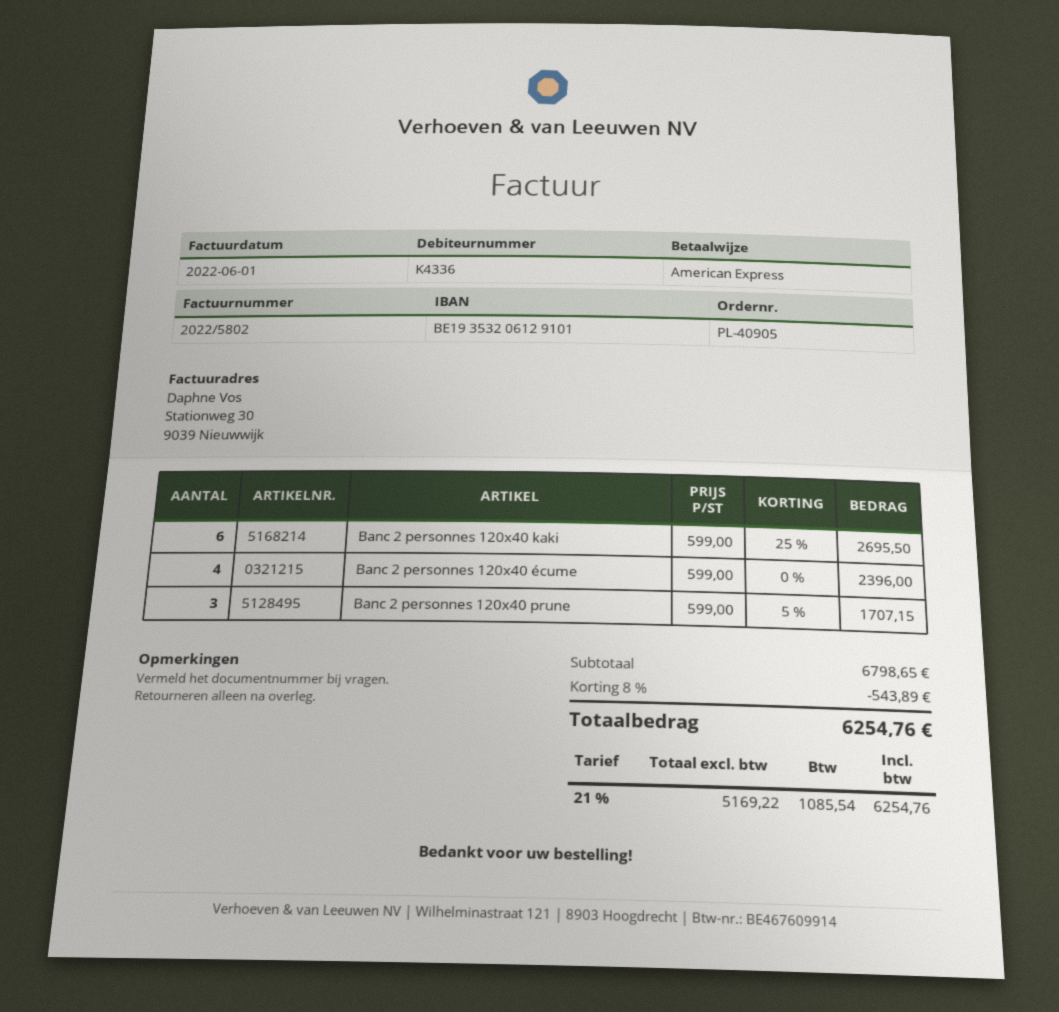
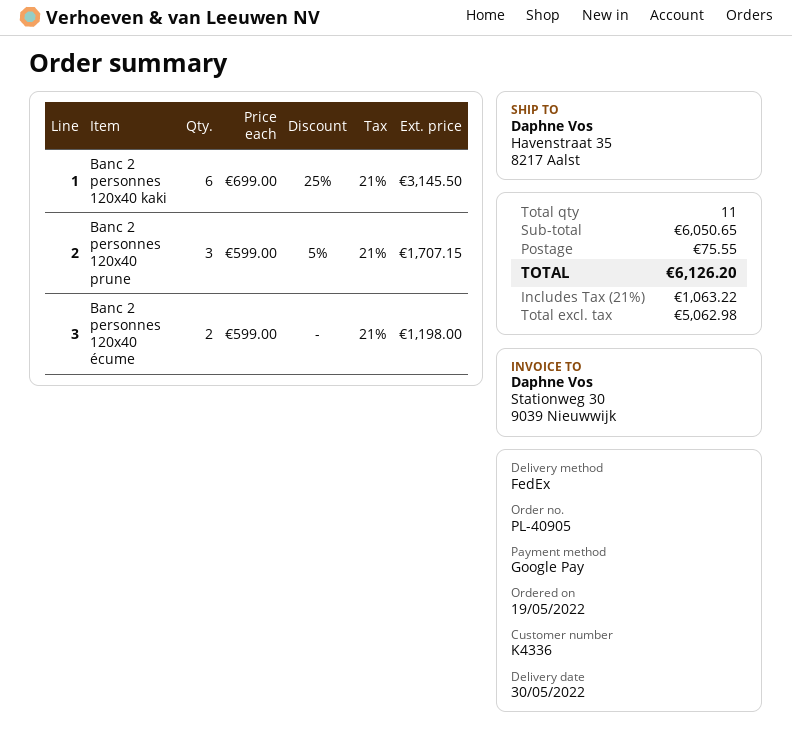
payment method: American Express -> Google Pay
Banc 2 personnes 120x40 kaki: 6 x 599.00 - 25% = 2695.50 -> 6 x 699.00 - 25% = 3145.50
Banc 2 personnes 120x40 écume: 4 x 599.00 = 2396.00 -> 2 x 599.00 = 1198.00
subtotal: 6798.65 -> 6050.65
discount: 8% = 543.89 -> none
shipping: none -> 75.55
net: 5169.22 -> 5062.98
tax: 21% = 1085.54 -> 21% = 1063.22
total: 6254.76 -> 6126.20

